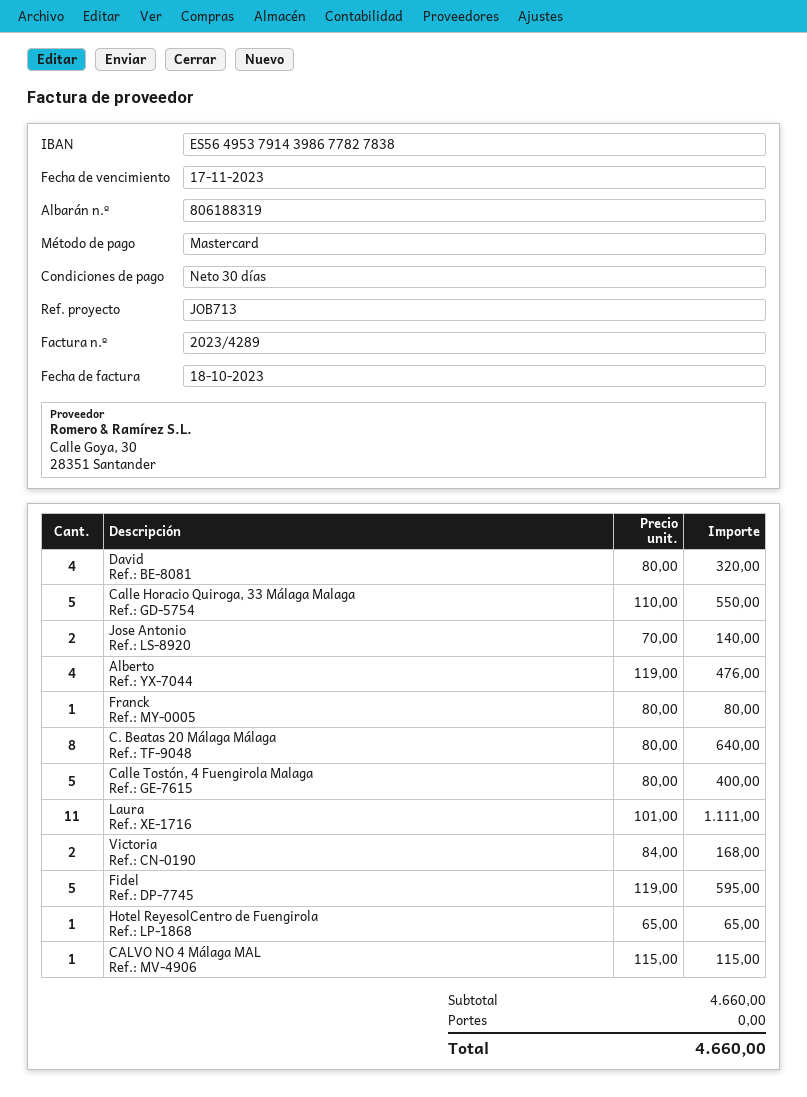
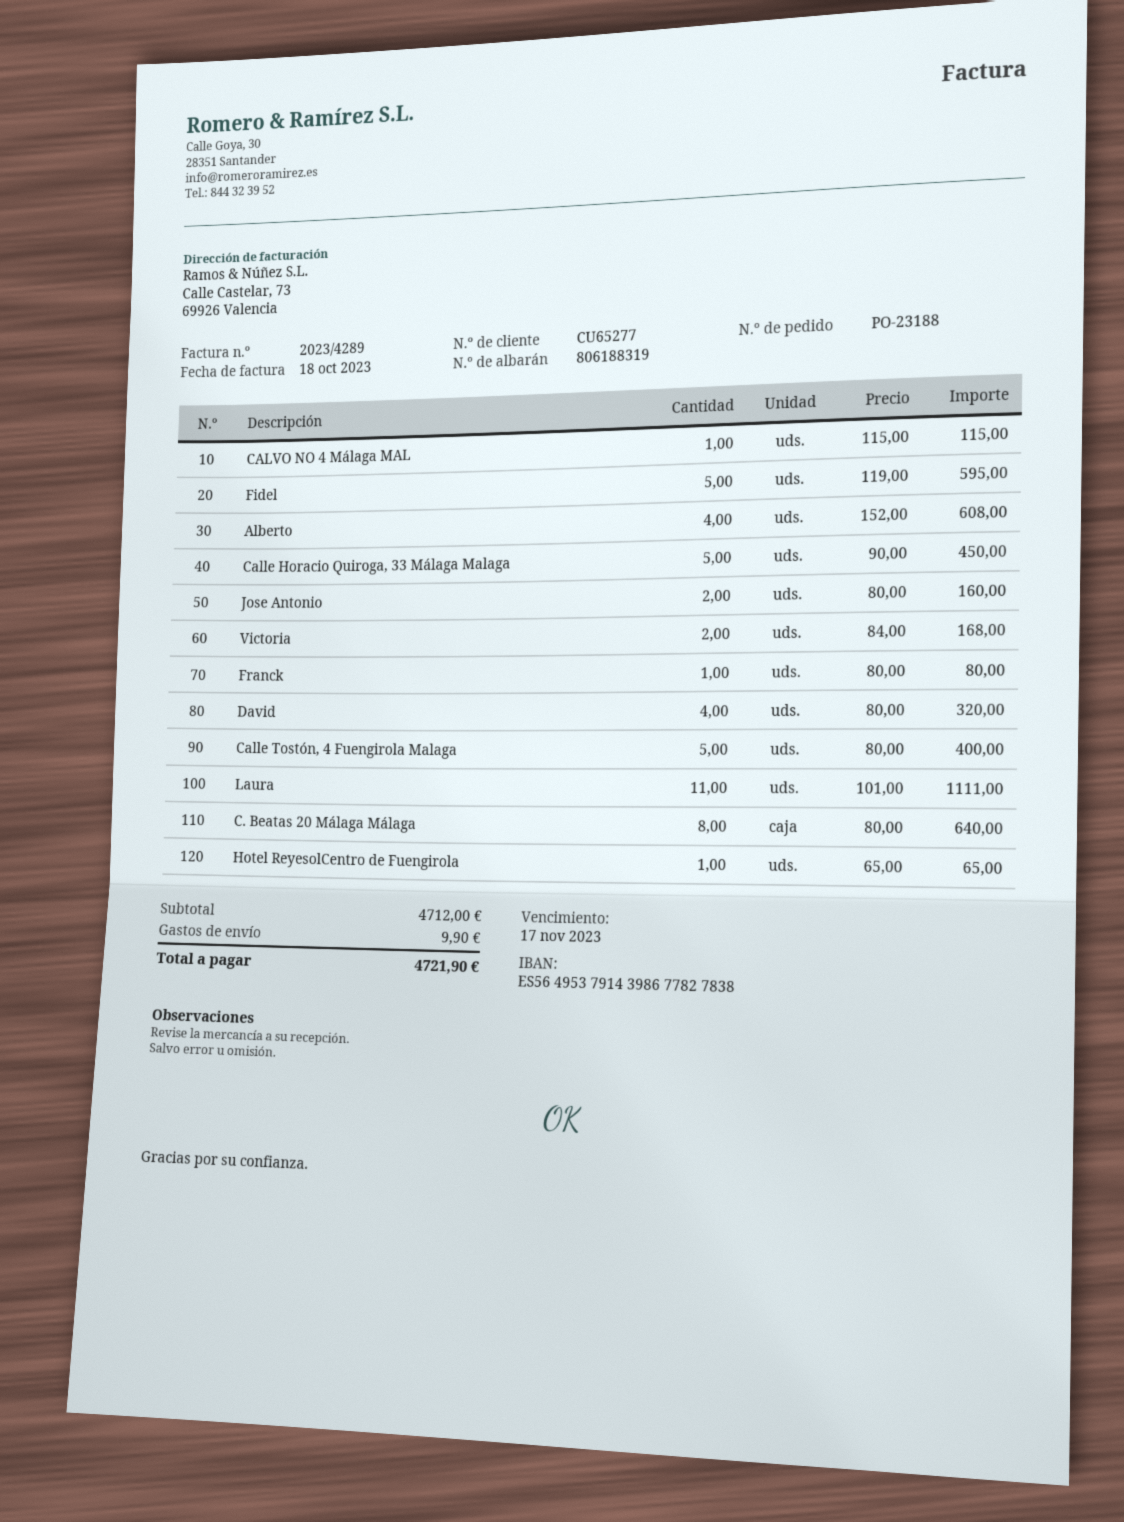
Calle Horacio Quiroga, 33 Málaga Malaga: 5 x 110.00 = 550.00 -> 5 x 90.00 = 450.00
Jose Antonio: 2 x 70.00 = 140.00 -> 2 x 80.00 = 160.00
Alberto: 4 x 119.00 = 476.00 -> 4 x 152.00 = 608.00
subtotal: 4660.00 -> 4712.00
shipping: 0.00 -> 9.90
total: 4660.00 -> 4721.90

